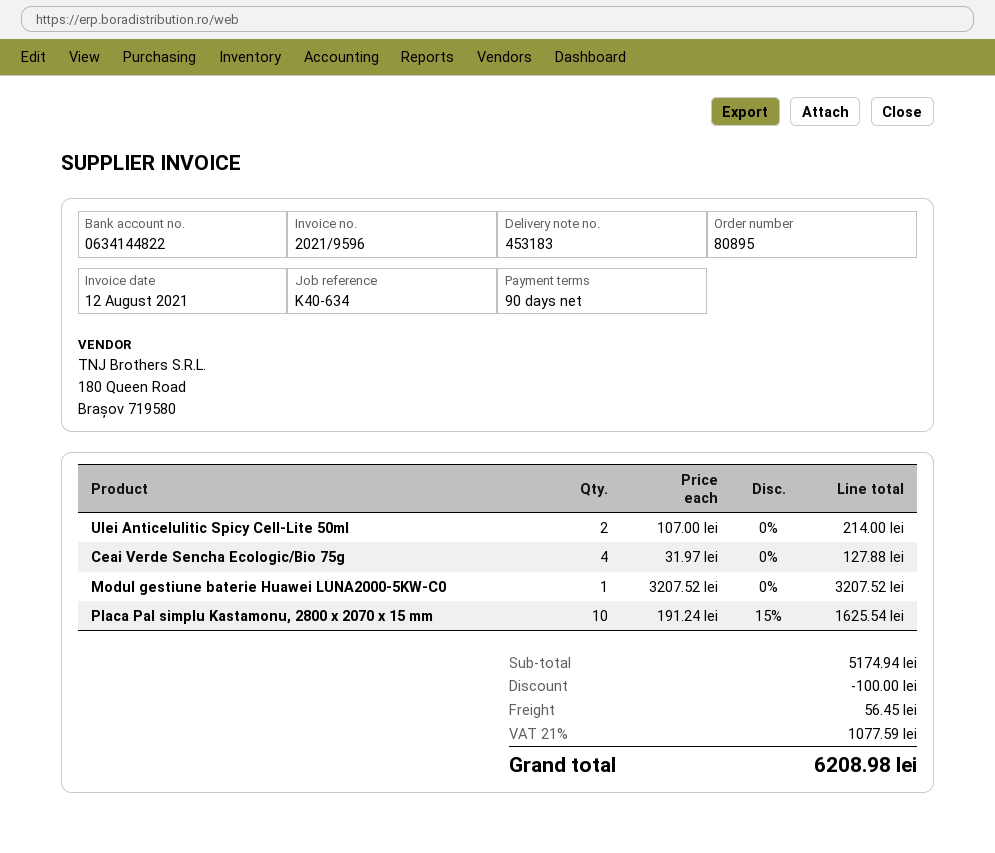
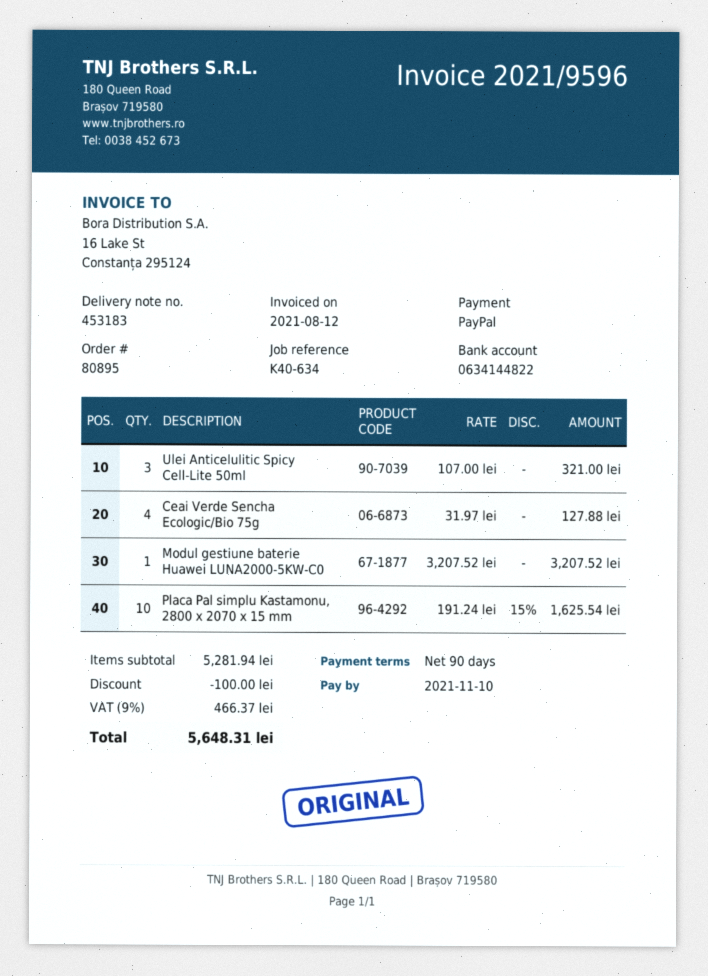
Ulei Anticelulitic Spicy Cell-Lite 50ml: 2 x 107.00 = 214.00 -> 3 x 107.00 = 321.00
subtotal: 5174.94 -> 5281.94
shipping: 56.45 -> none
tax: 21% = 1077.59 -> 9% = 466.37
total: 6208.98 -> 5648.31

